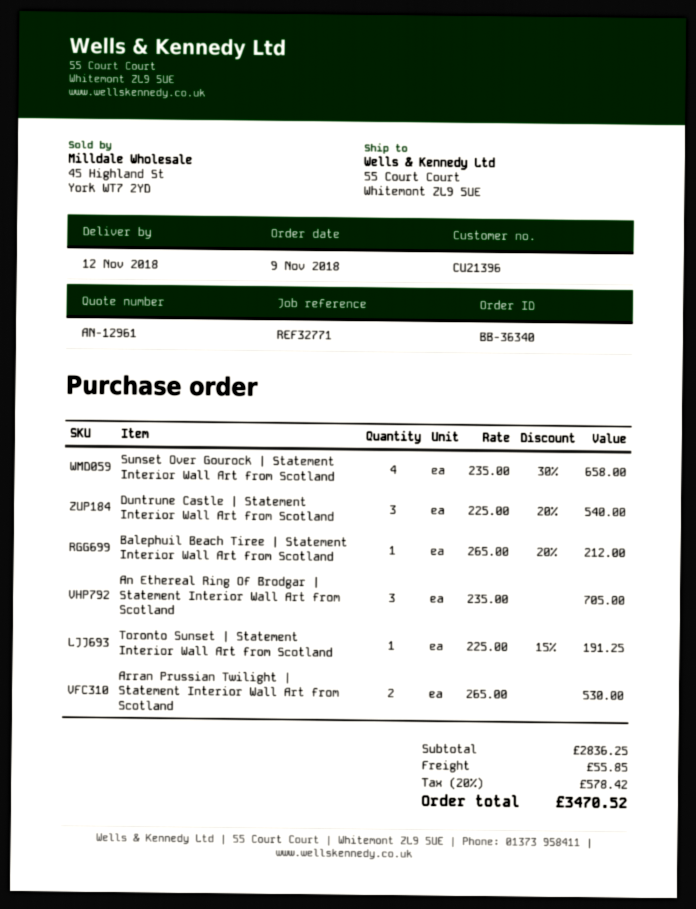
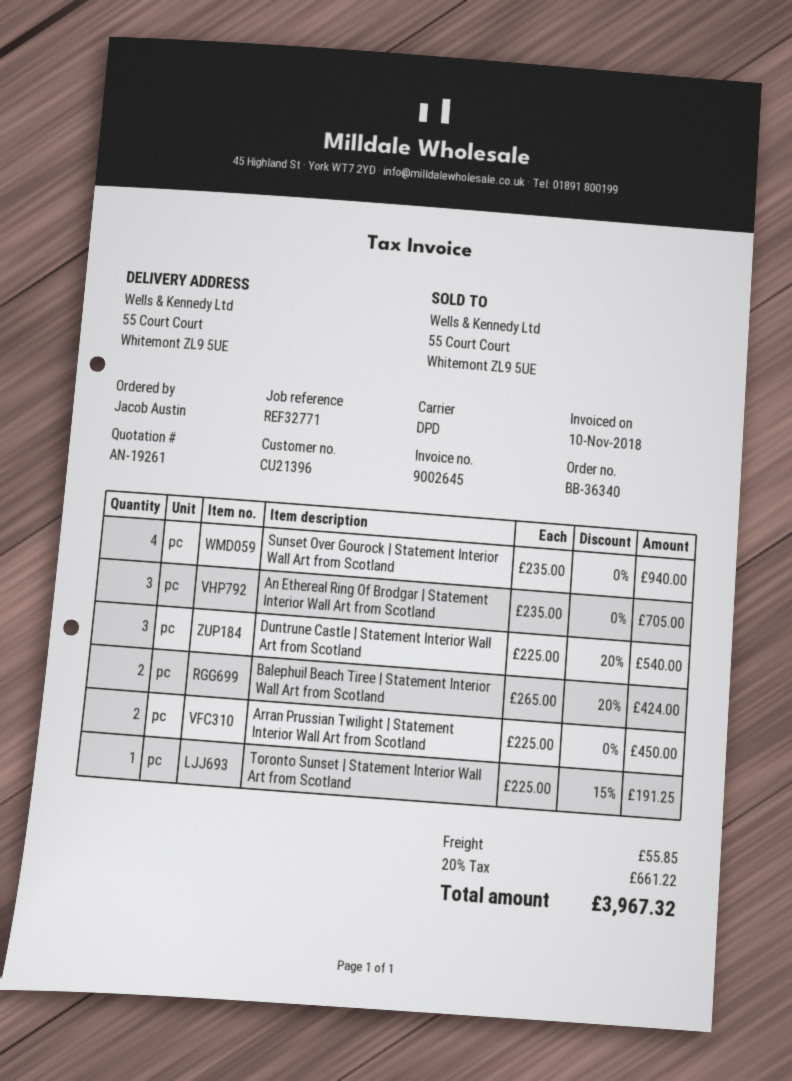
quote number: AN-12961 -> AN-19261
Sunset Over Gourock | Statement Interior Wall Art from Scotland: 4 x 235.00 - 30% = 658.00 -> 4 x 235.00 = 940.00
Balephuil Beach Tiree | Statement Interior Wall Art from Scotland: 1 x 265.00 - 20% = 212.00 -> 2 x 265.00 - 20% = 424.00
Arran Prussian Twilight | Statement Interior Wall Art from Scotland: 2 x 265.00 = 530.00 -> 2 x 225.00 = 450.00
tax: 20% = 578.42 -> 20% = 661.22
total: 3470.52 -> 3967.32

